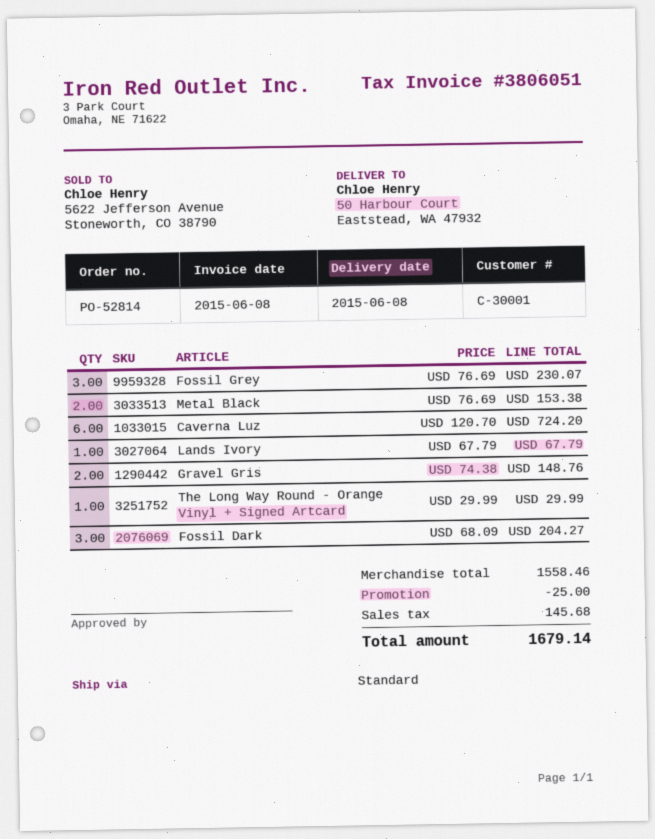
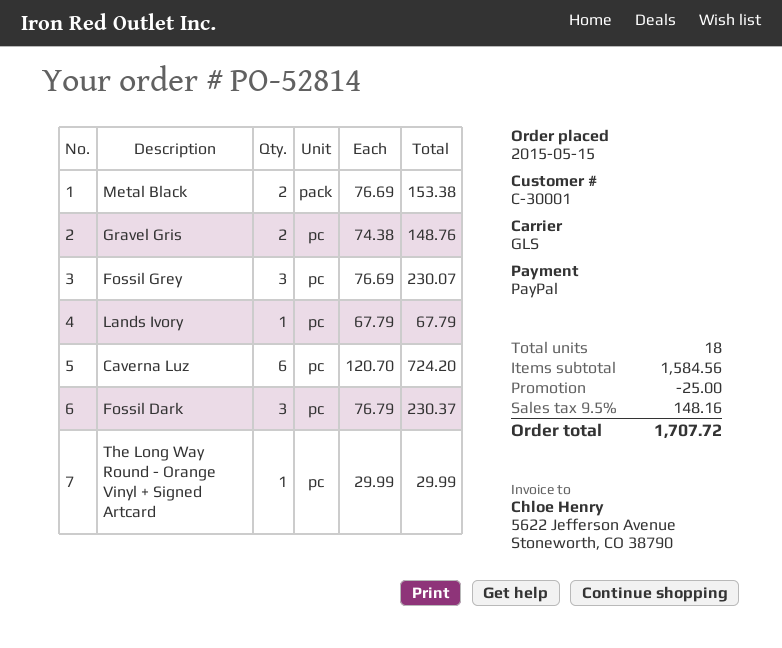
shipping method: standard -> GLS
Fossil Dark: 3 x 68.09 = 204.27 -> 3 x 76.79 = 230.37
subtotal: 1558.46 -> 1584.56
tax: 145.68 -> 148.16
total: 1679.14 -> 1707.72

